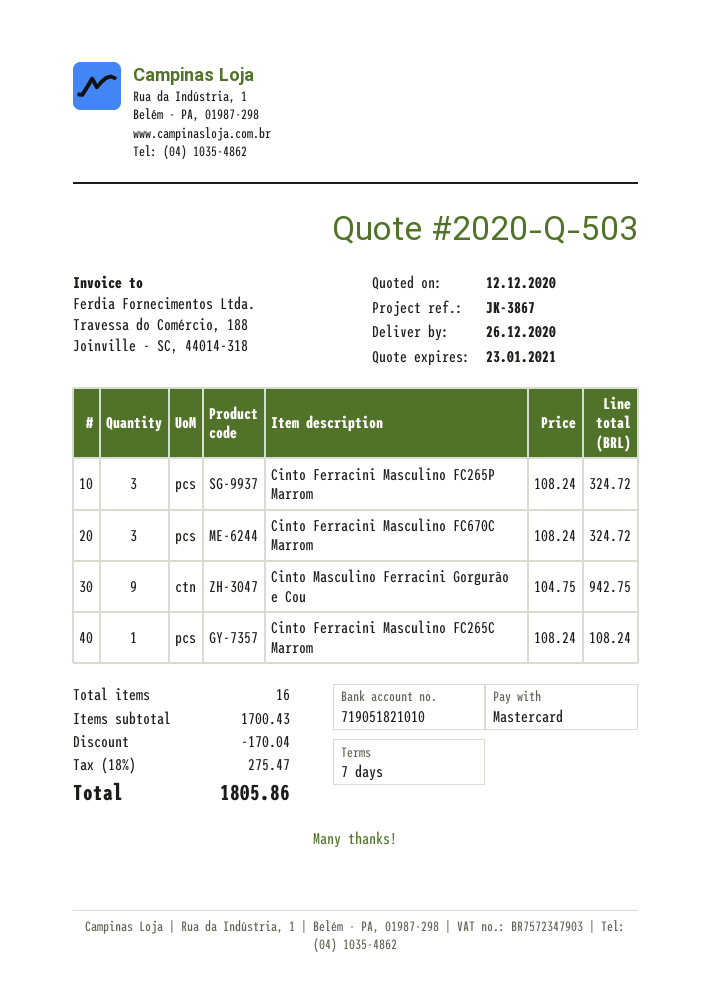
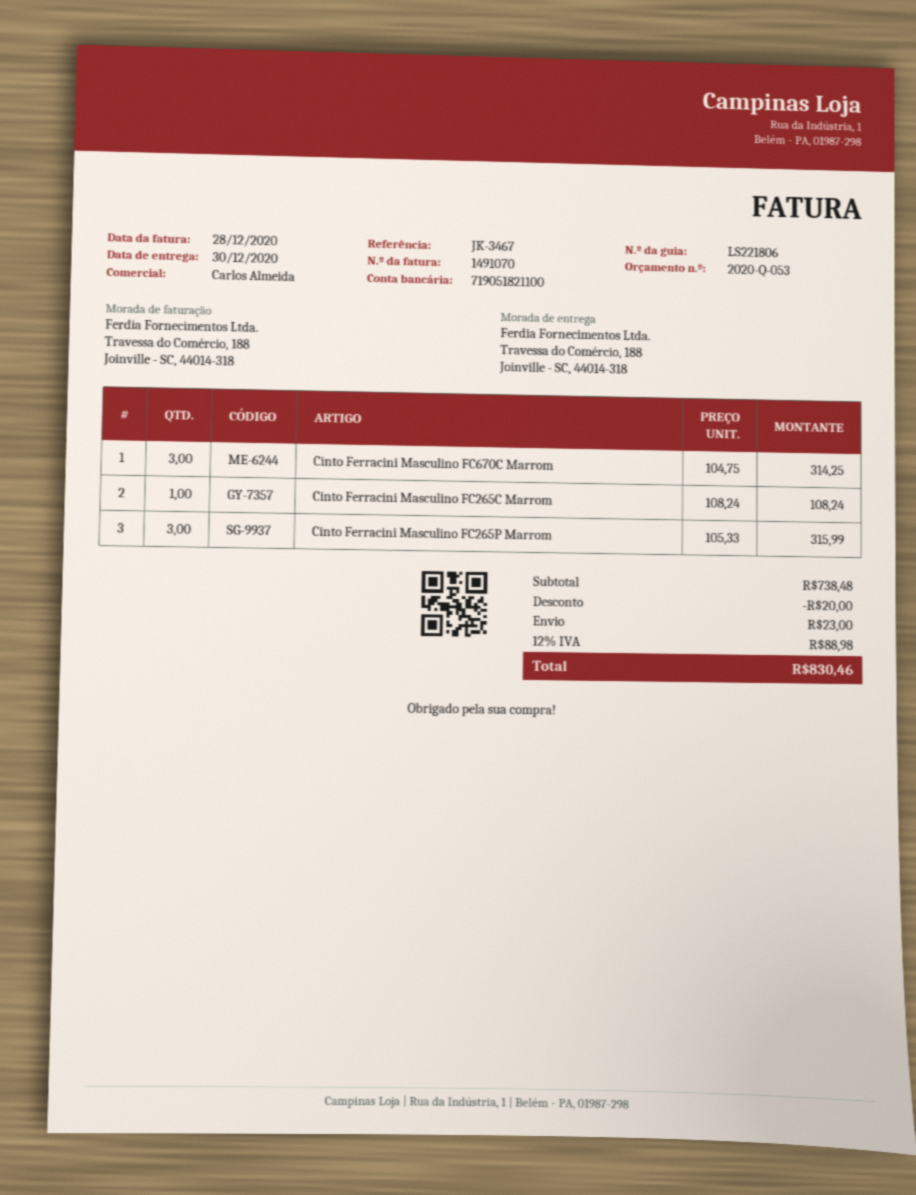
quote number: 2020-Q-503 -> 2020-Q-053
delivery date: 2020-12-26 -> 2020-12-30
reference: JK-3867 -> JK-3467
bank account: 719051821010 -> 719051821100
Cinto Ferracini Masculino FC265P Marrom: 3 x 108.24 = 324.72 -> 3 x 105.33 = 315.99
Cinto Ferracini Masculino FC670C Marrom: 3 x 108.24 = 324.72 -> 3 x 104.75 = 314.25
Cinto Masculino Ferracini Gorgurão e Cou: 9 x 104.75 = 942.75 -> none
subtotal: 1700.43 -> 738.48
discount: 170.04 -> 20.00
shipping: none -> 23.00
tax: 18% = 275.47 -> 12% = 88.98
total: 1805.86 -> 830.46

